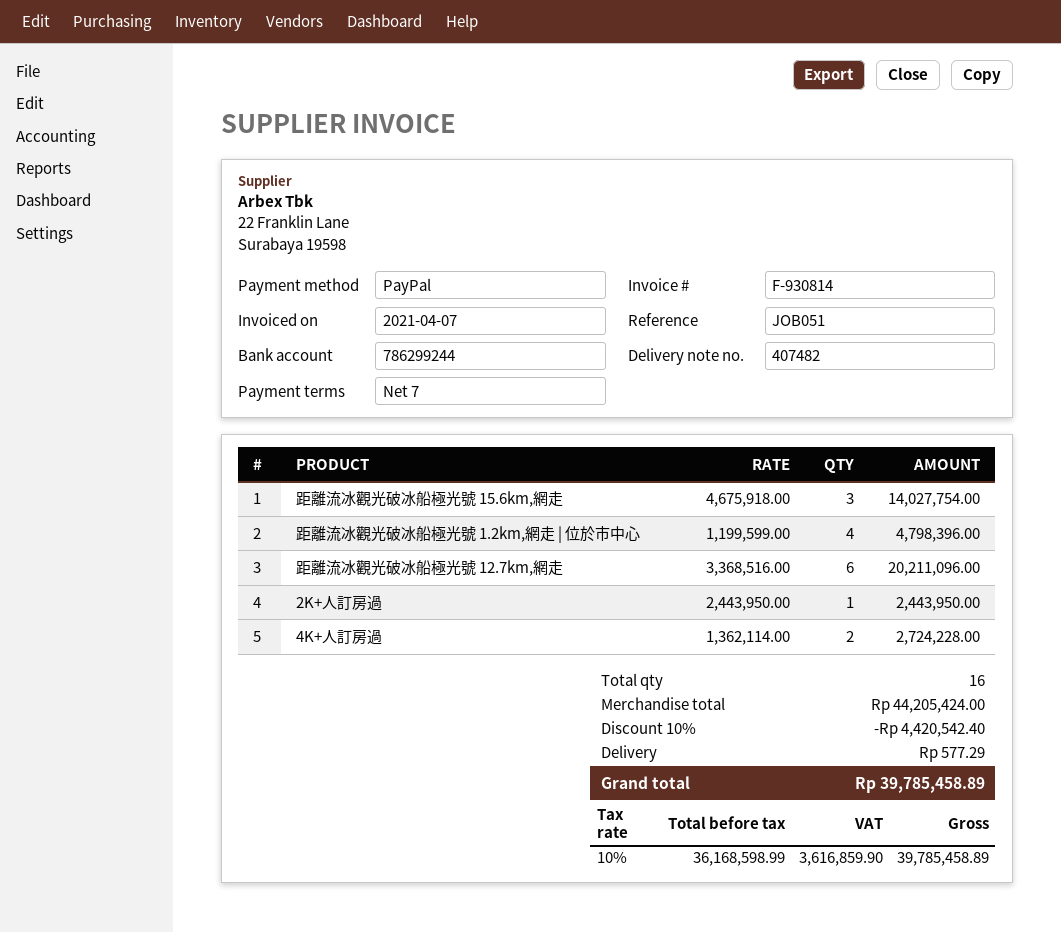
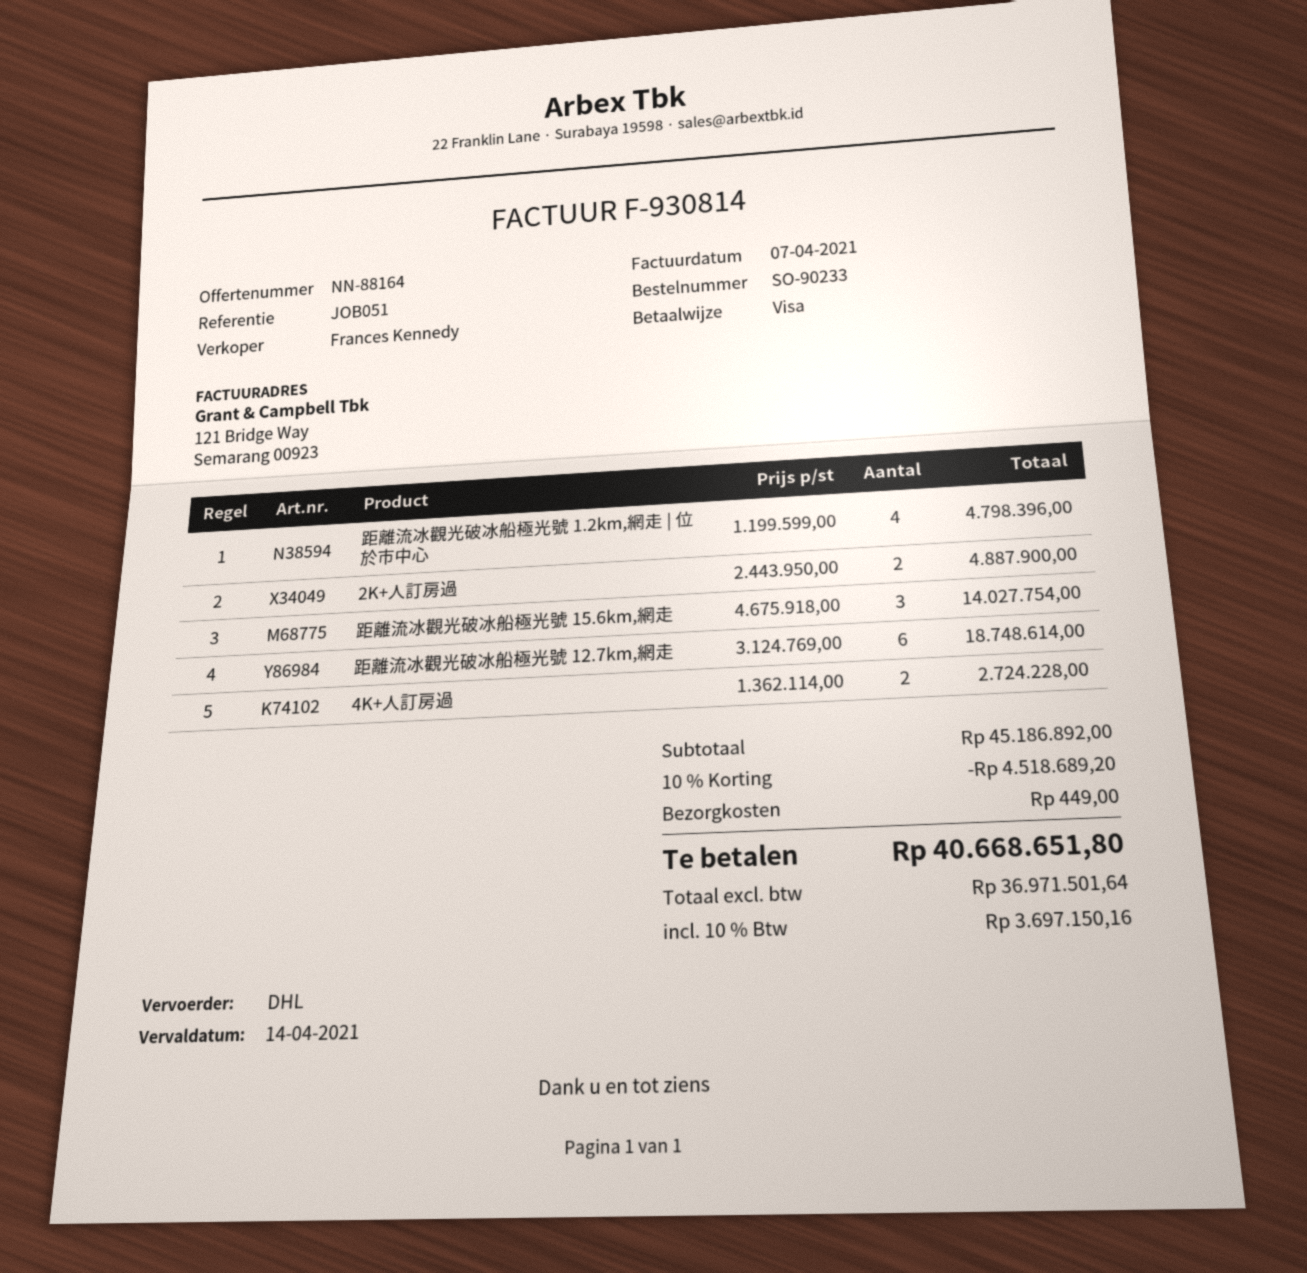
payment method: PayPal -> Visa
距離流冰觀光破冰船極光號 12.7km,網走: 6 x 3368516.00 = 20211096.00 -> 6 x 3124769.00 = 18748614.00
2K+人訂房過: 1 x 2443950.00 = 2443950.00 -> 2 x 2443950.00 = 4887900.00
subtotal: 44205424.00 -> 45186892.00
discount: 10% = 4420542.40 -> 10% = 4518689.20
shipping: 577.29 -> 449.00
net: 36168598.99 -> 36971501.64
tax: 10% = 3616859.90 -> 10% = 3697150.16
total: 39785458.89 -> 40668651.80

